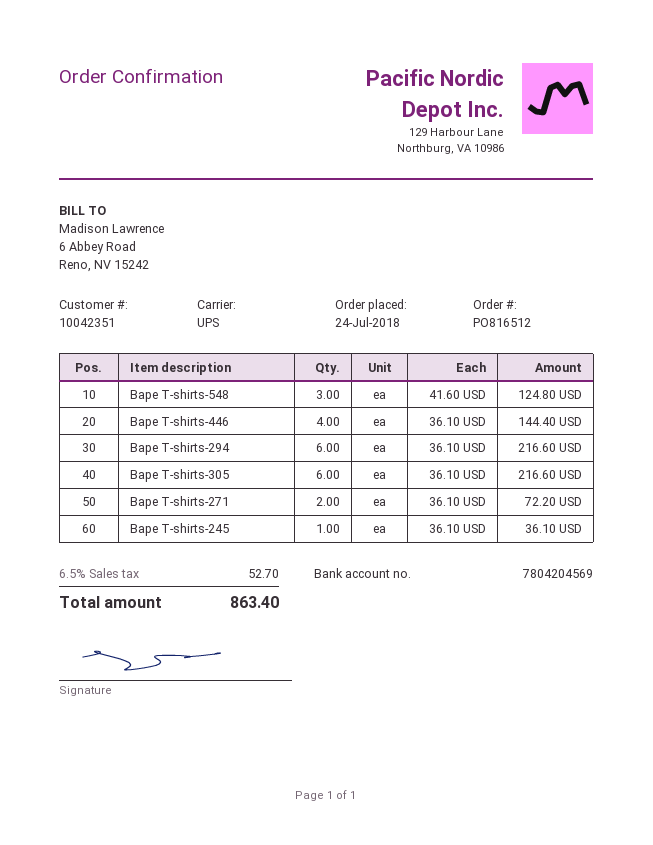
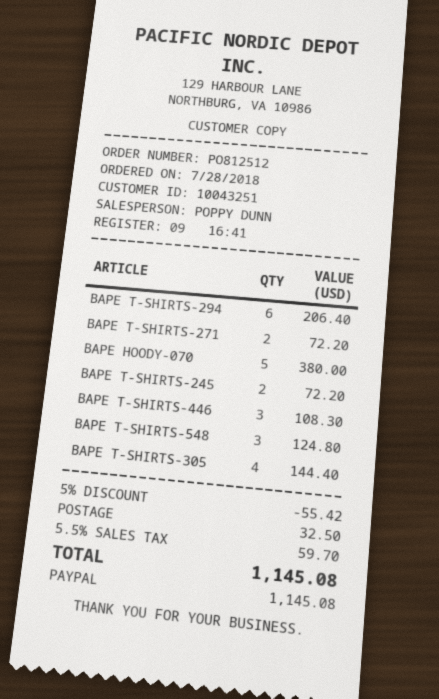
order number: PO816512 -> PO812512
order date: 2018-07-24 -> 2018-07-28
customer number: 10042351 -> 10043251
Bape T-shirts-446: 4 for 144.40 -> 3 for 108.30
Bape T-shirts-294: 6 for 216.60 -> 6 for 206.40
Bape T-shirts-305: 6 for 216.60 -> 4 for 144.40
Bape T-shirts-245: 1 for 36.10 -> 2 for 72.20
BAPE HOODY-070: none -> 5 for 380.00
discount: none -> 5% = 55.42
shipping: none -> 32.50
tax: 6.5% = 52.70 -> 5.5% = 59.70
total: 863.40 -> 1145.08

